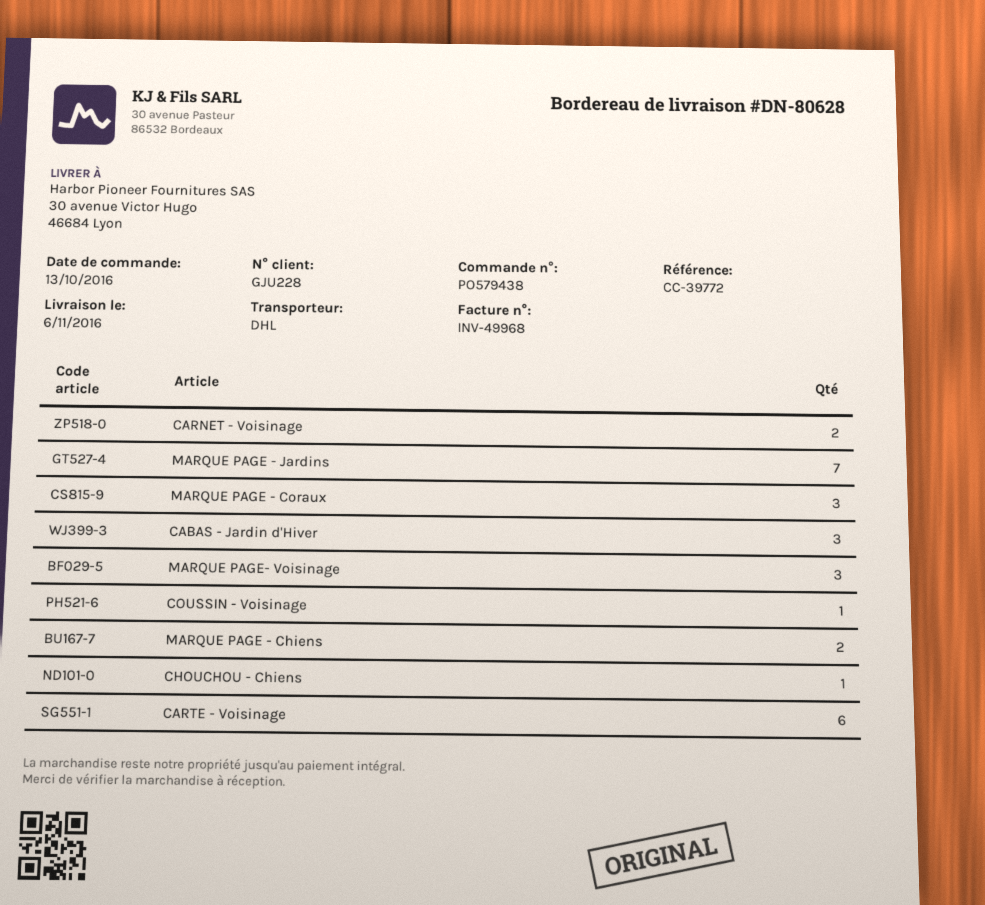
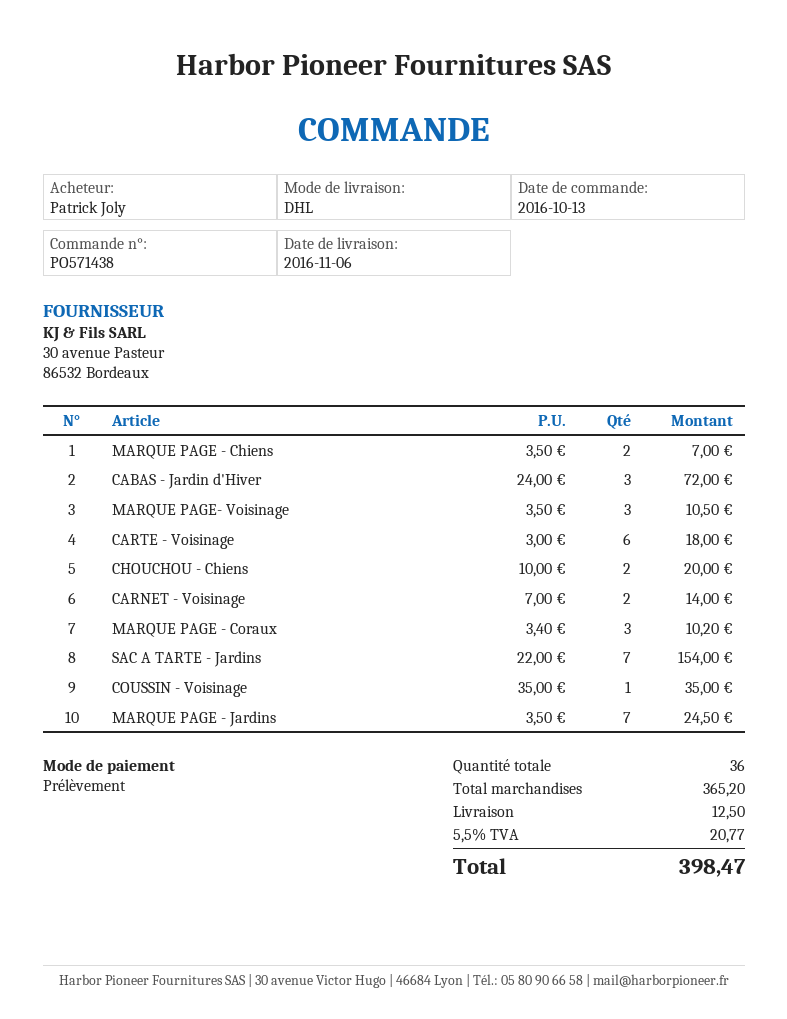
order number: PO579438 -> PO571438
CHOUCHOU - Chiens: 1 -> 2
SAC A TARTE - Jardins: none -> 7

